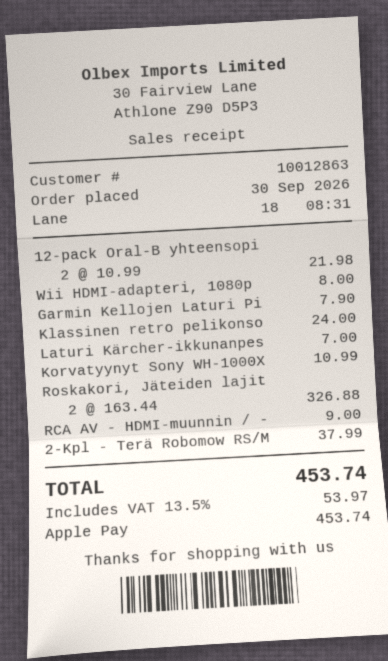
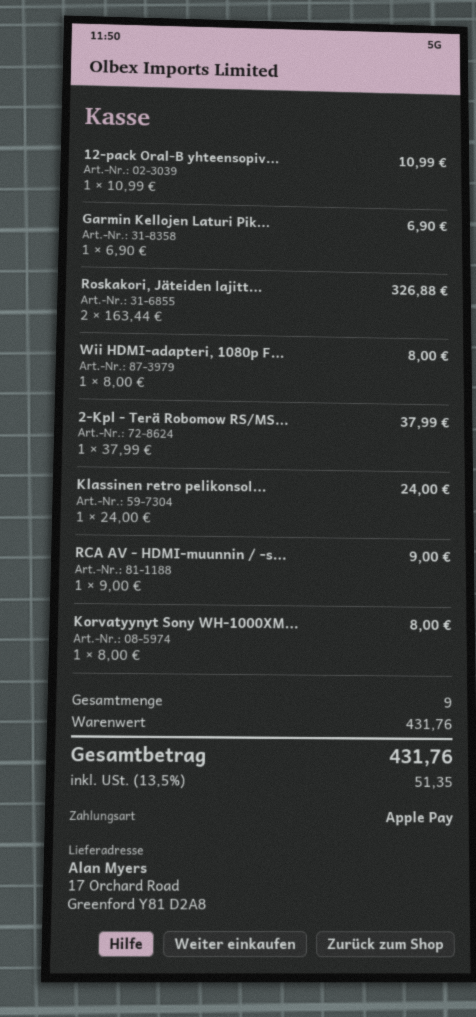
12-pack Oral-B yhteensopi: 2 x 10.99 = 21.98 -> 1 x 10.99 = 10.99
Garmin Kellojen Laturi Pi: 1 x 7.90 = 7.90 -> 1 x 6.90 = 6.90
Laturi Kärcher-ikkunanpes: 1 x 7.00 = 7.00 -> none
Korvatyynyt Sony WH-1000X: 1 x 10.99 = 10.99 -> 1 x 8.00 = 8.00
tax: 13.5% = 53.97 -> 13.5% = 51.35
total: 453.74 -> 431.76

